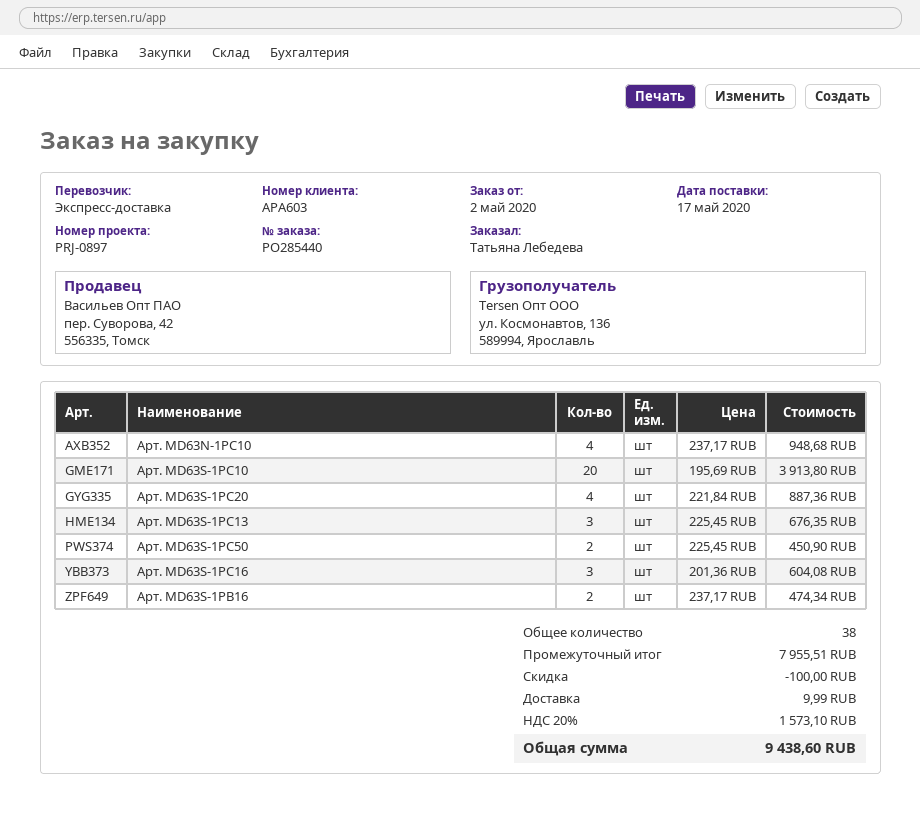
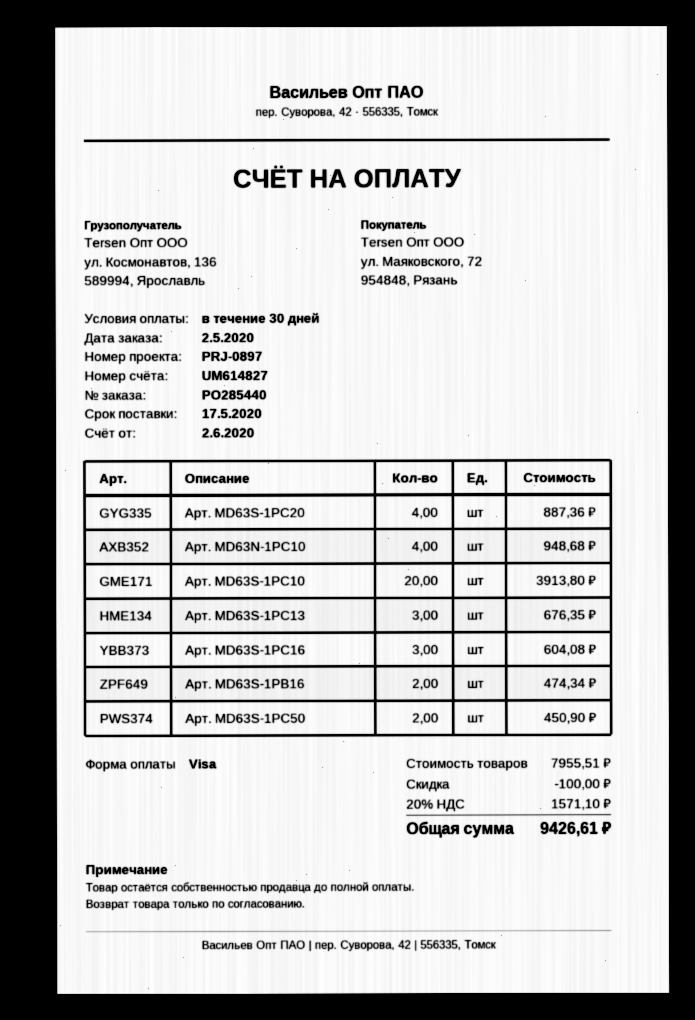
shipping: 9.99 -> none
tax: 20% = 1573.10 -> 20% = 1571.10
total: 9438.60 -> 9426.61

